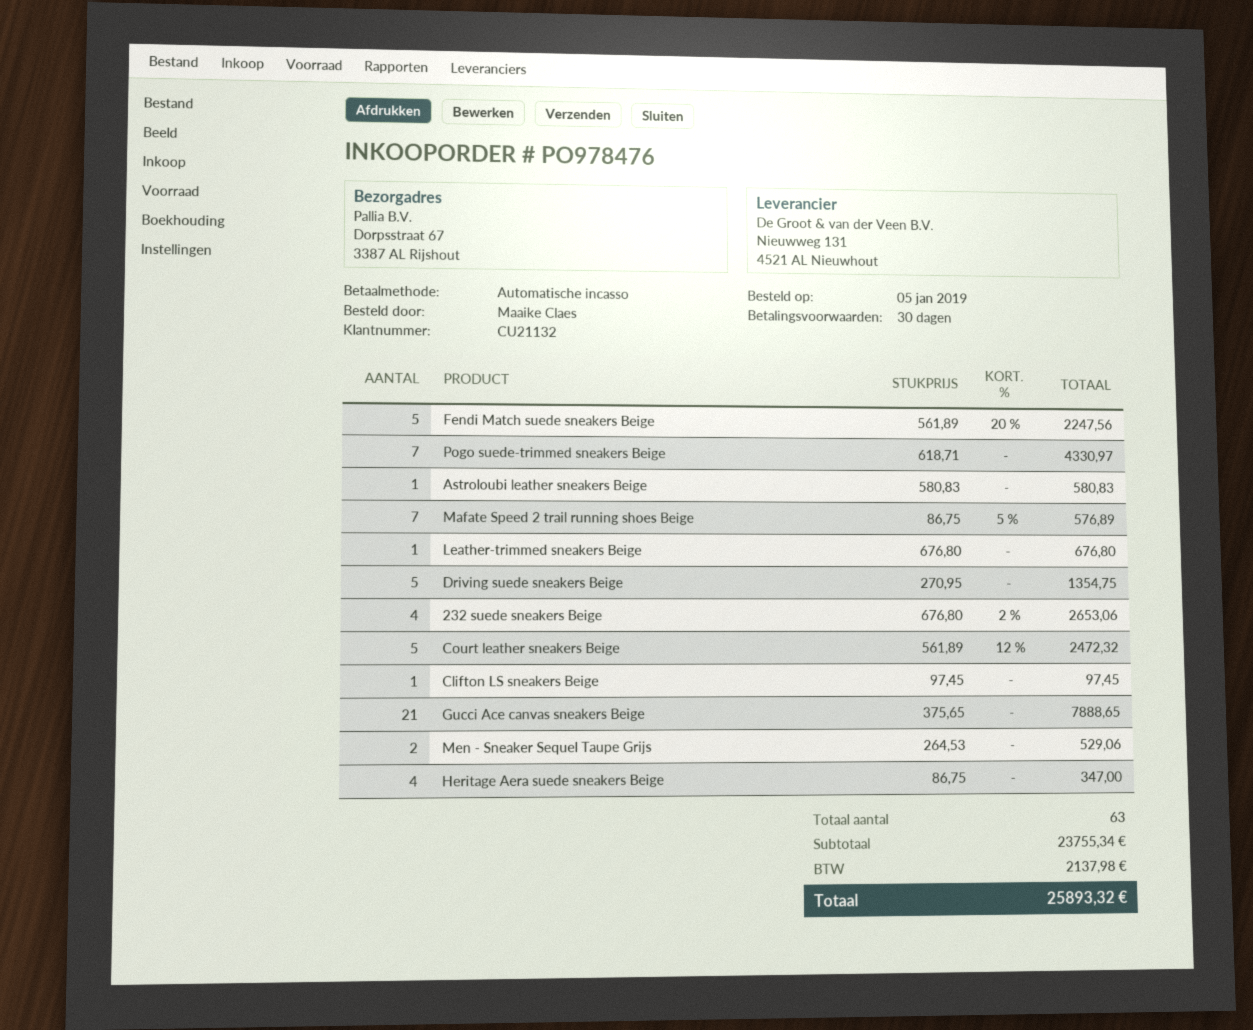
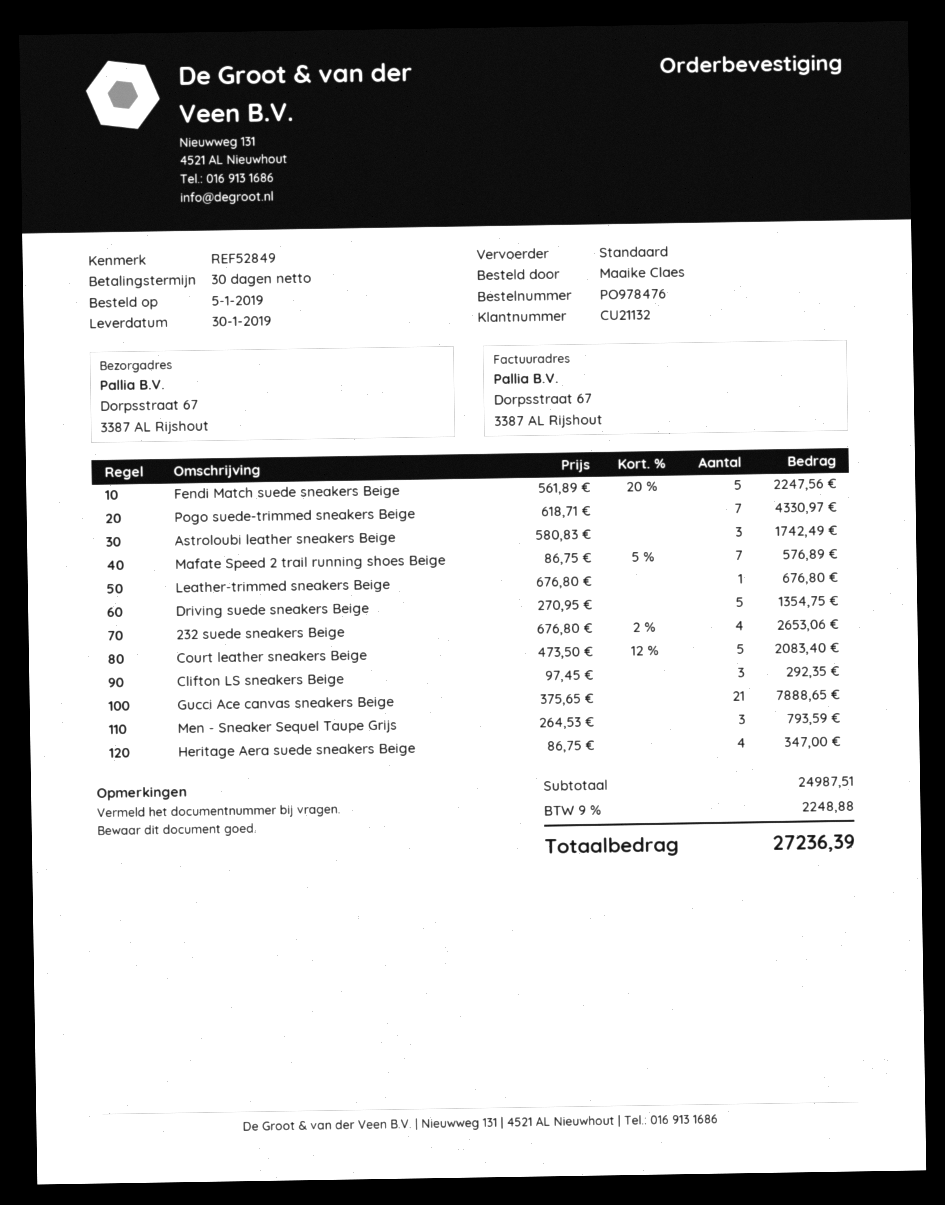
Astroloubi leather sneakers Beige: 1 x 580.83 = 580.83 -> 3 x 580.83 = 1742.49
Court leather sneakers Beige: 5 x 561.89 - 12% = 2472.32 -> 5 x 473.50 - 12% = 2083.40
Clifton LS sneakers Beige: 1 x 97.45 = 97.45 -> 3 x 97.45 = 292.35
Men - Sneaker Sequel Taupe Grijs: 2 x 264.53 = 529.06 -> 3 x 264.53 = 793.59
subtotal: 23755.34 -> 24987.51
tax: 2137.98 -> 2248.88
total: 25893.32 -> 27236.39

